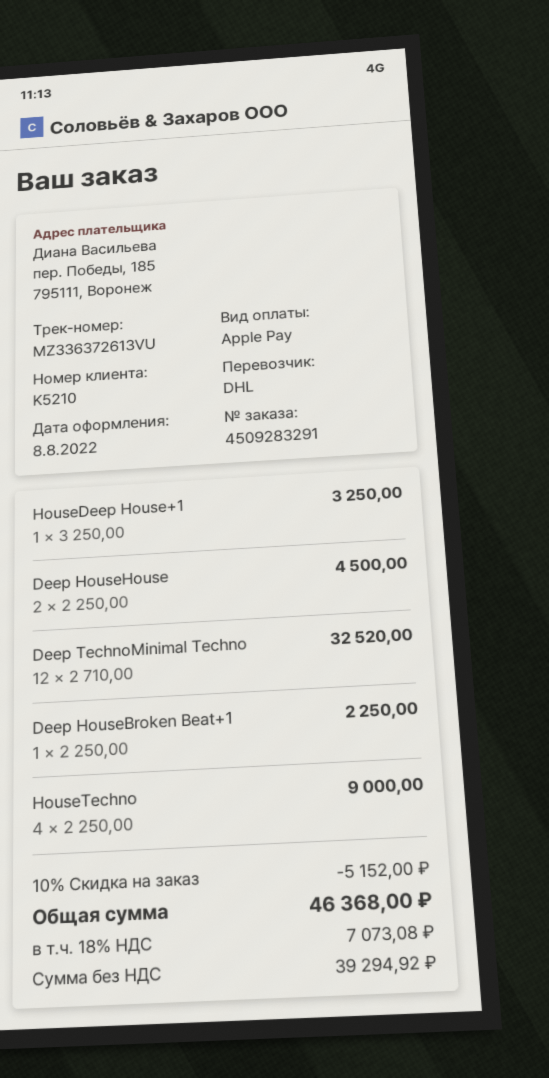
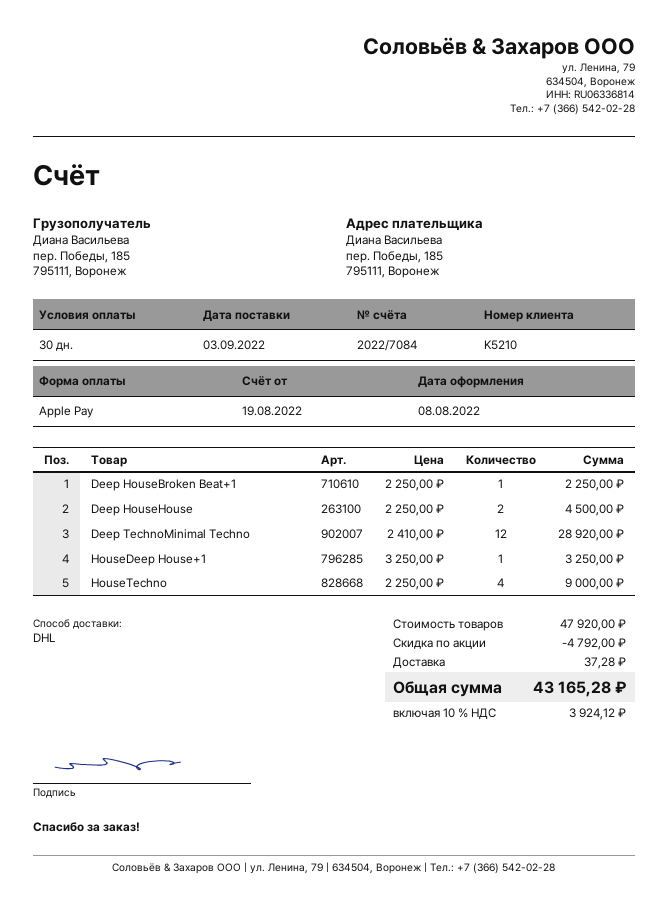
Deep TechnoMinimal Techno: 12 x 2710.00 = 32520.00 -> 12 x 2410.00 = 28920.00
discount: 5152.00 -> 4792.00
shipping: none -> 37.28
tax: 18% = 7073.08 -> 10% = 3924.12
total: 46368.00 -> 43165.28

